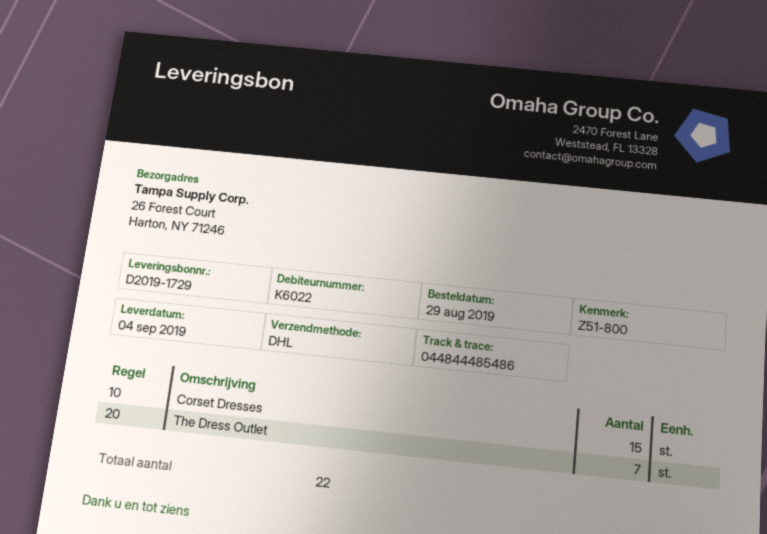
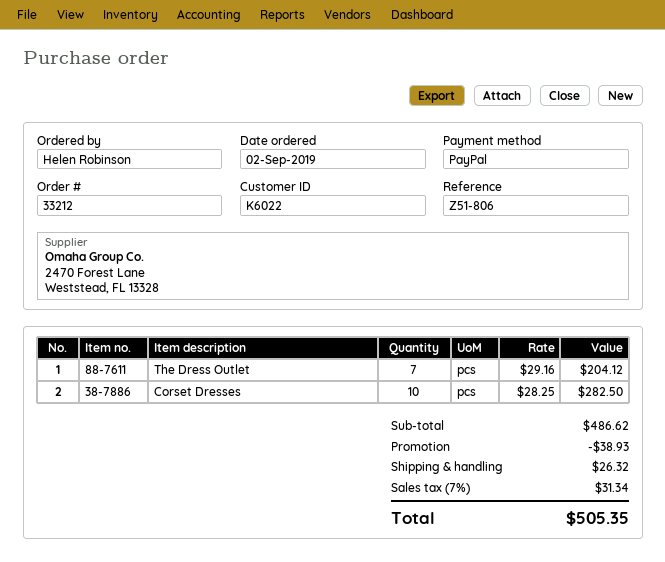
order date: 2019-08-29 -> 2019-09-02
reference: Z51-800 -> Z51-806
Corset Dresses: 15 -> 10

